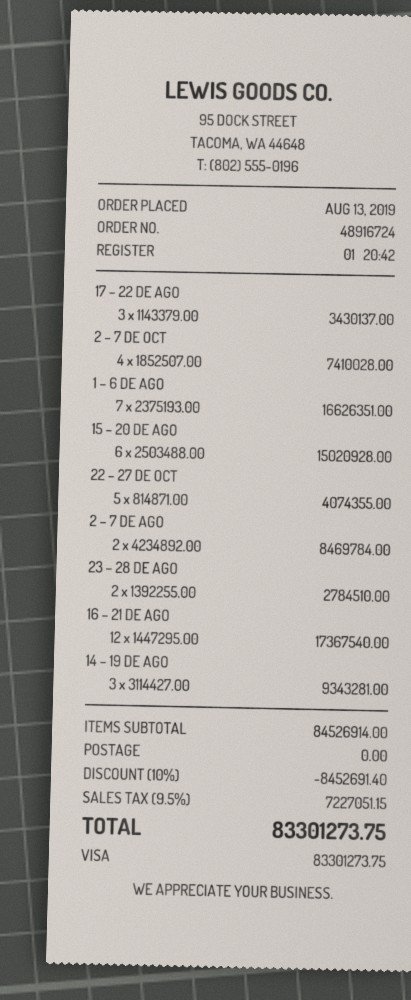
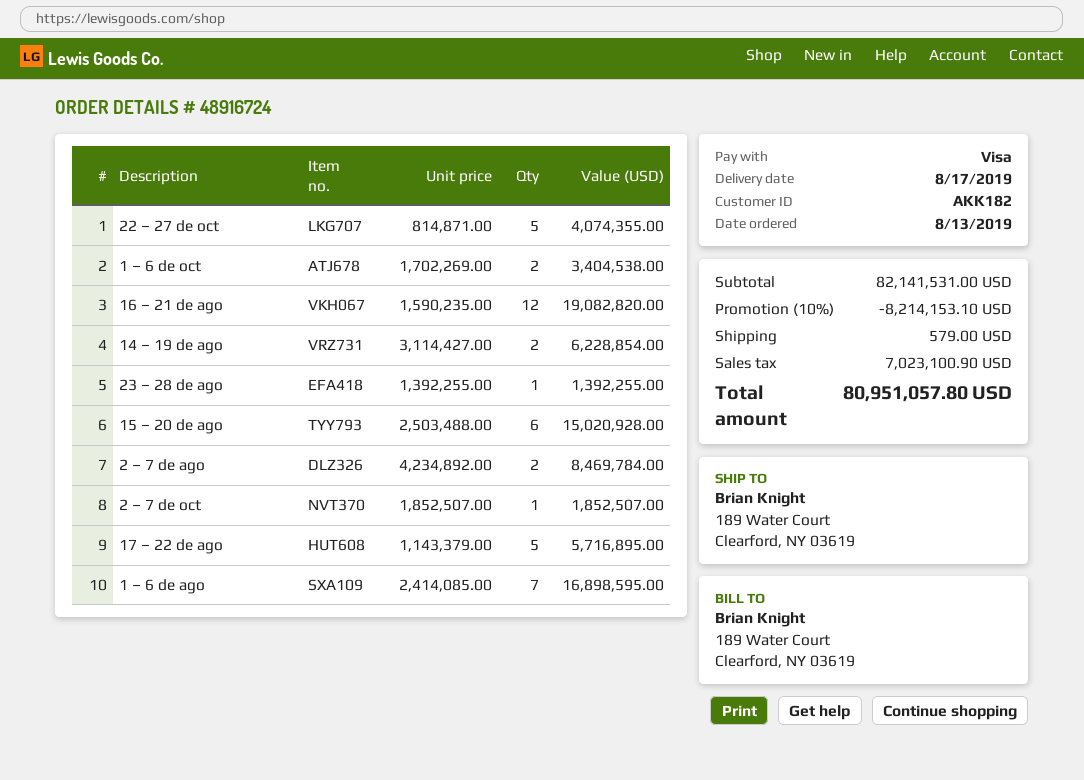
17 – 22 DE AGO: 3 x 1143379.00 = 3430137.00 -> 5 x 1143379.00 = 5716895.00
2 – 7 DE OCT: 4 x 1852507.00 = 7410028.00 -> 1 x 1852507.00 = 1852507.00
1 – 6 DE AGO: 7 x 2375193.00 = 16626351.00 -> 7 x 2414085.00 = 16898595.00
23 – 28 DE AGO: 2 x 1392255.00 = 2784510.00 -> 1 x 1392255.00 = 1392255.00
16 – 21 DE AGO: 12 x 1447295.00 = 17367540.00 -> 12 x 1590235.00 = 19082820.00
14 – 19 DE AGO: 3 x 3114427.00 = 9343281.00 -> 2 x 3114427.00 = 6228854.00
1 – 6 de oct: none -> 2 x 1702269.00 = 3404538.00
subtotal: 84526914.00 -> 82141531.00
discount: 10% = 8452691.40 -> 10% = 8214153.10
shipping: 0.00 -> 579.00
tax: 7227051.15 -> 7023100.90
total: 83301273.75 -> 80951057.80

